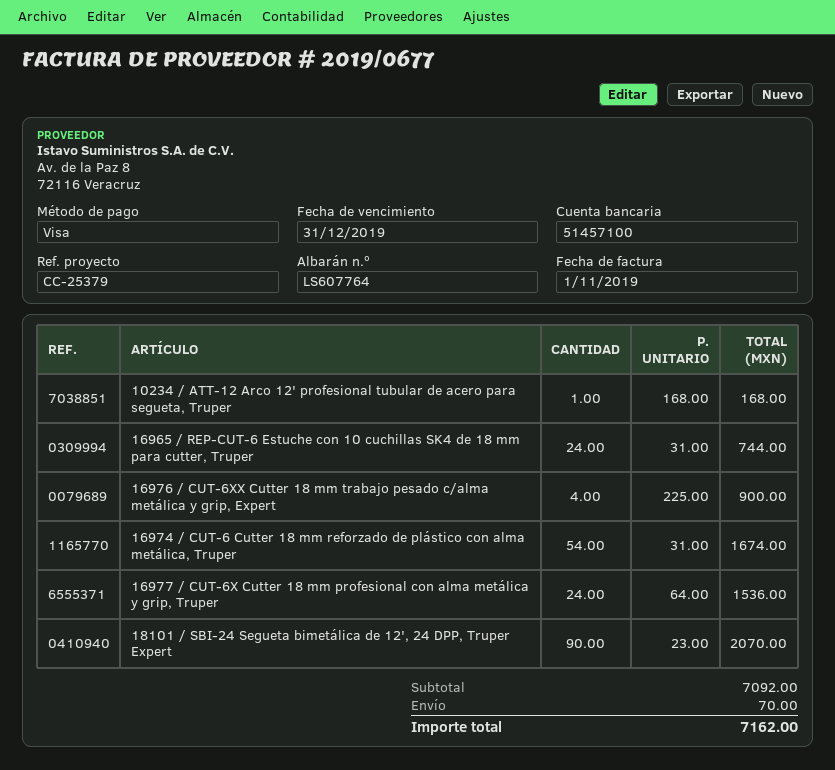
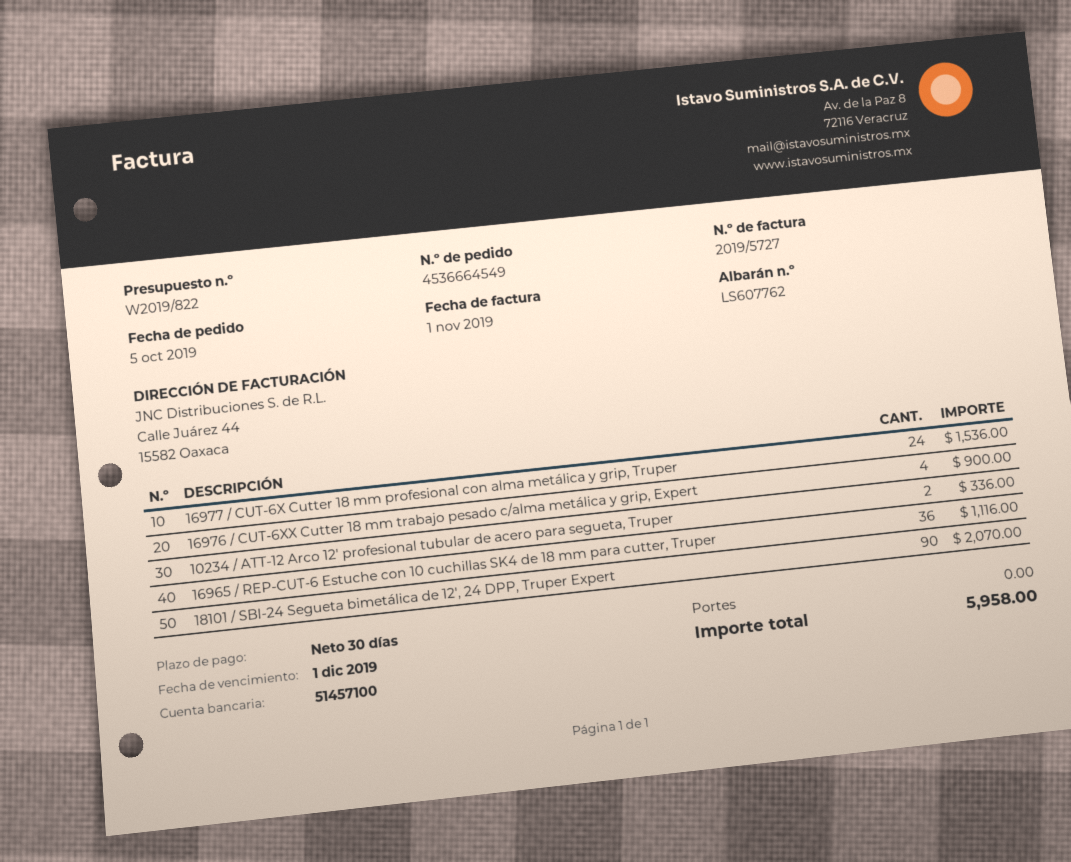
delivery note number: LS607764 -> LS607762
invoice number: 2019/0677 -> 2019/5727
due date: 2019-12-31 -> 2019-12-01
10234 / ATT-12 Arco 12' profesional tubular de acero para segueta, Truper: 1 for 168.00 -> 2 for 336.00
16965 / REP-CUT-6 Estuche con 10 cuchillas SK4 de 18 mm para cutter, Truper: 24 for 744.00 -> 36 for 1116.00
16974 / CUT-6 Cutter 18 mm reforzado de plástico con alma metálica, Truper: 54 for 1674.00 -> none
shipping: 70.00 -> 0.00
total: 7162.00 -> 5958.00

